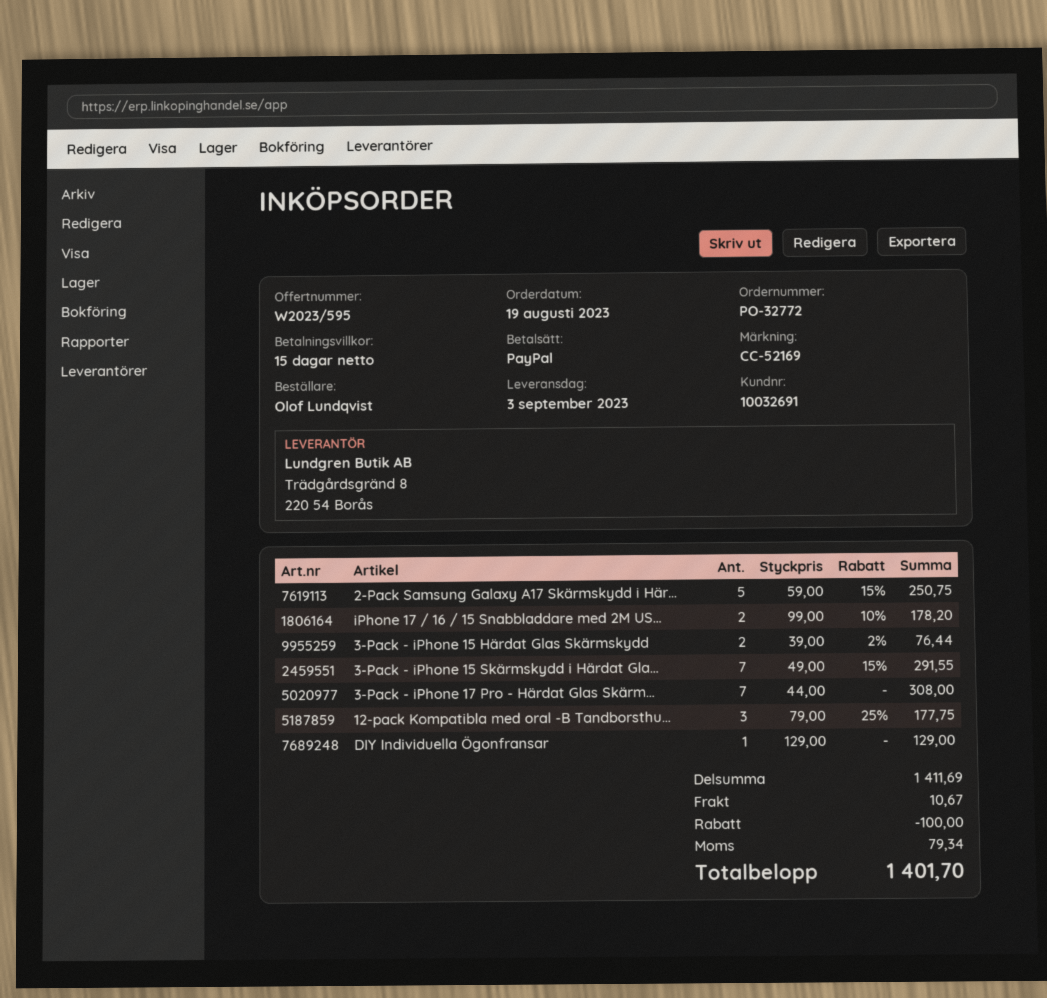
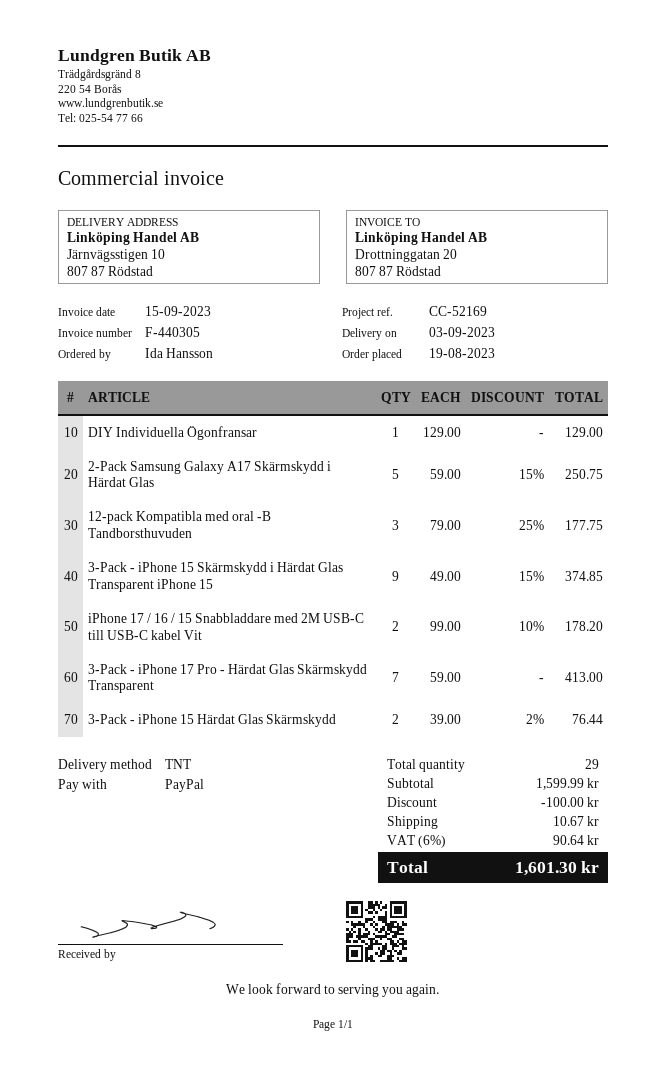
ordered by: Olof Lundqvist -> Ida Hansson
3-Pack - iPhone 15 Skärmskydd i Härdat Gla...: 7 x 49.00 - 15% = 291.55 -> 9 x 49.00 - 15% = 374.85
3-Pack - iPhone 17 Pro - Härdat Glas Skärm...: 7 x 44.00 = 308.00 -> 7 x 59.00 = 413.00
subtotal: 1411.69 -> 1599.99
tax: 79.34 -> 90.64
total: 1401.70 -> 1601.30

